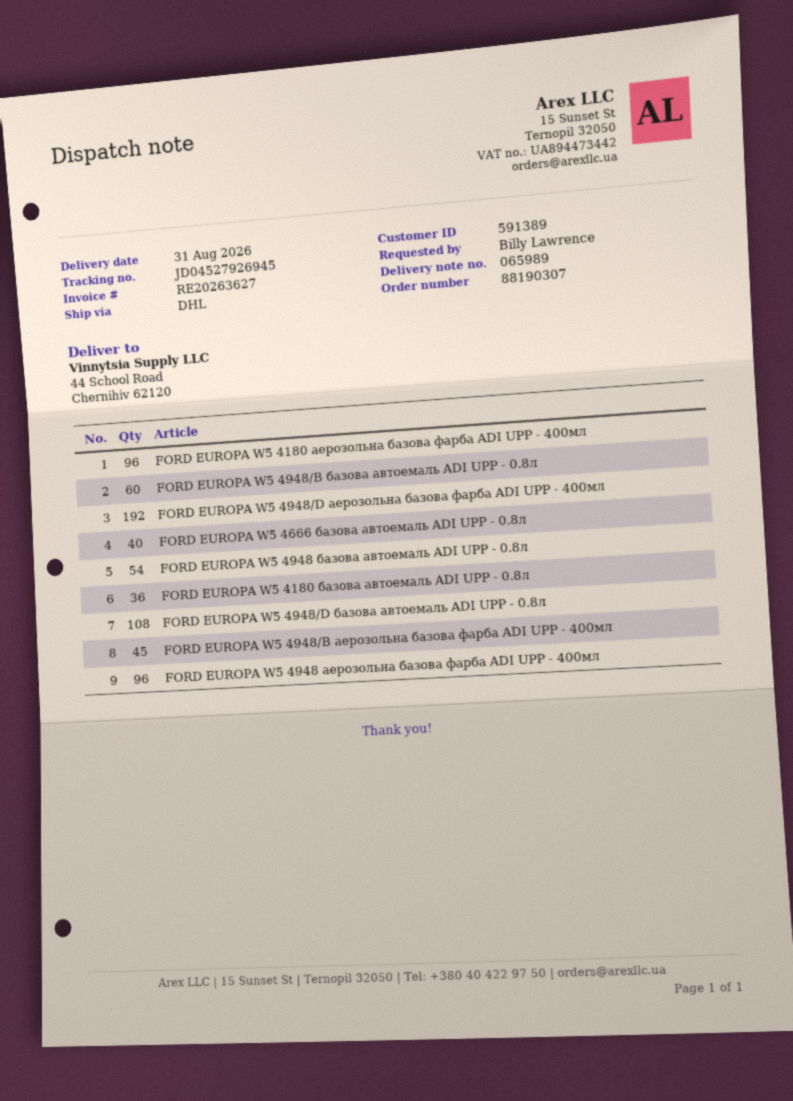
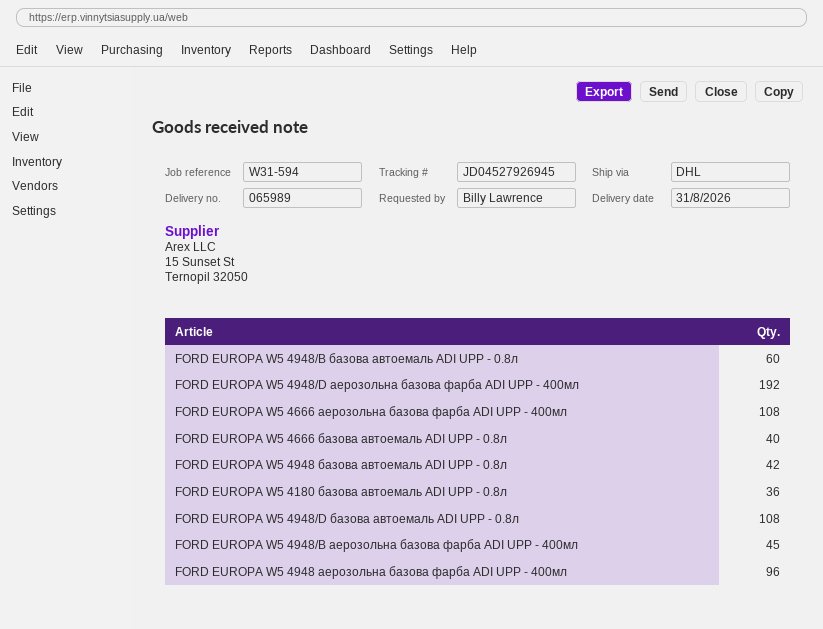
FORD EUROPA W5 4180 аерозольна базова фарба ADI UPP - 400мл: 96 -> none
FORD EUROPA W5 4948 базова автоемаль ADI UPP - 0.8л: 54 -> 42
FORD EUROPA W5 4666 аерозольна базова фарба ADI UPP - 400мл: none -> 108

